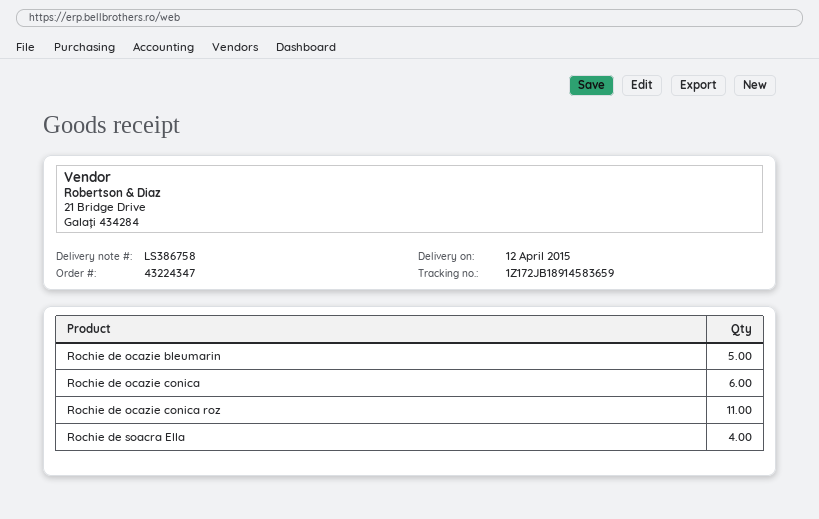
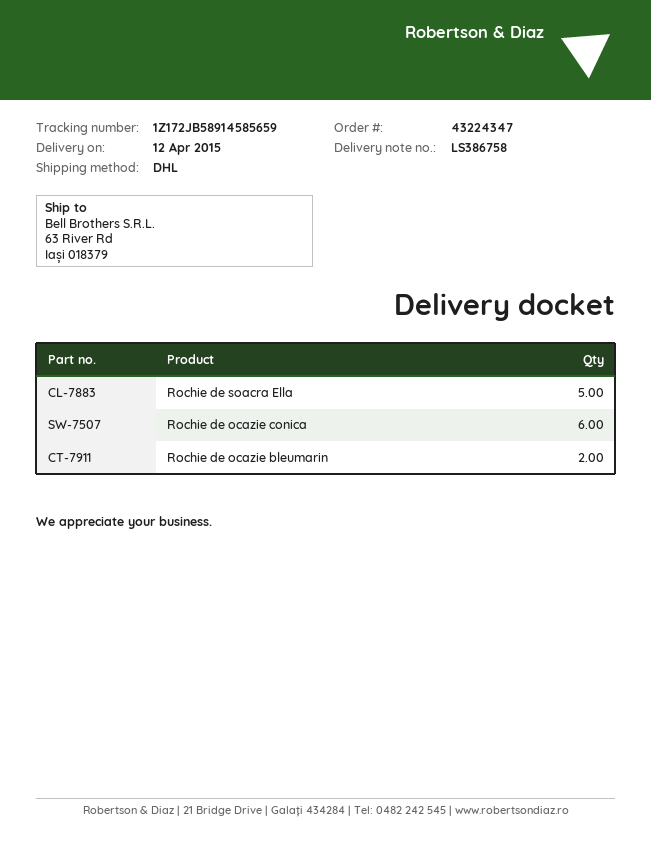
tracking number: 1Z172JB18914583659 -> 1Z172JB58914585659
Rochie de ocazie bleumarin: 5 -> 2
Rochie de ocazie conica roz: 11 -> none
Rochie de soacra Ella: 4 -> 5

